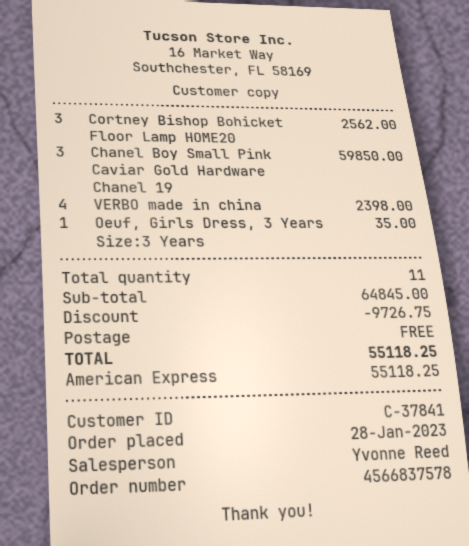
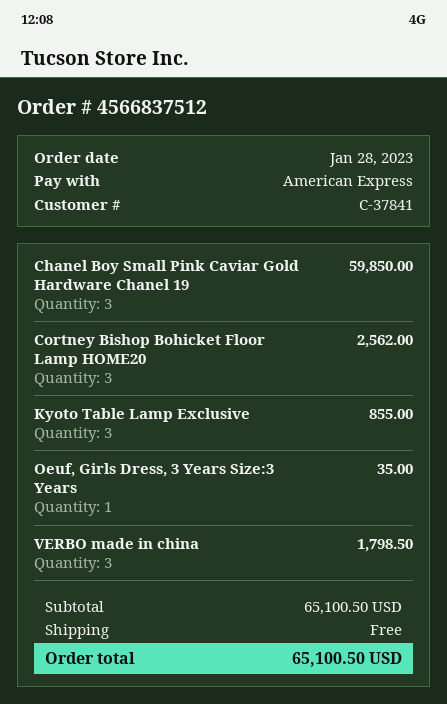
order number: 4566837578 -> 4566837512
VERBO made in china: 4 for 2398.00 -> 3 for 1798.50
Kyoto Table Lamp Exclusive: none -> 3 for 855.00
subtotal: 64845.00 -> 65100.50
discount: 9726.75 -> none
total: 55118.25 -> 65100.50

